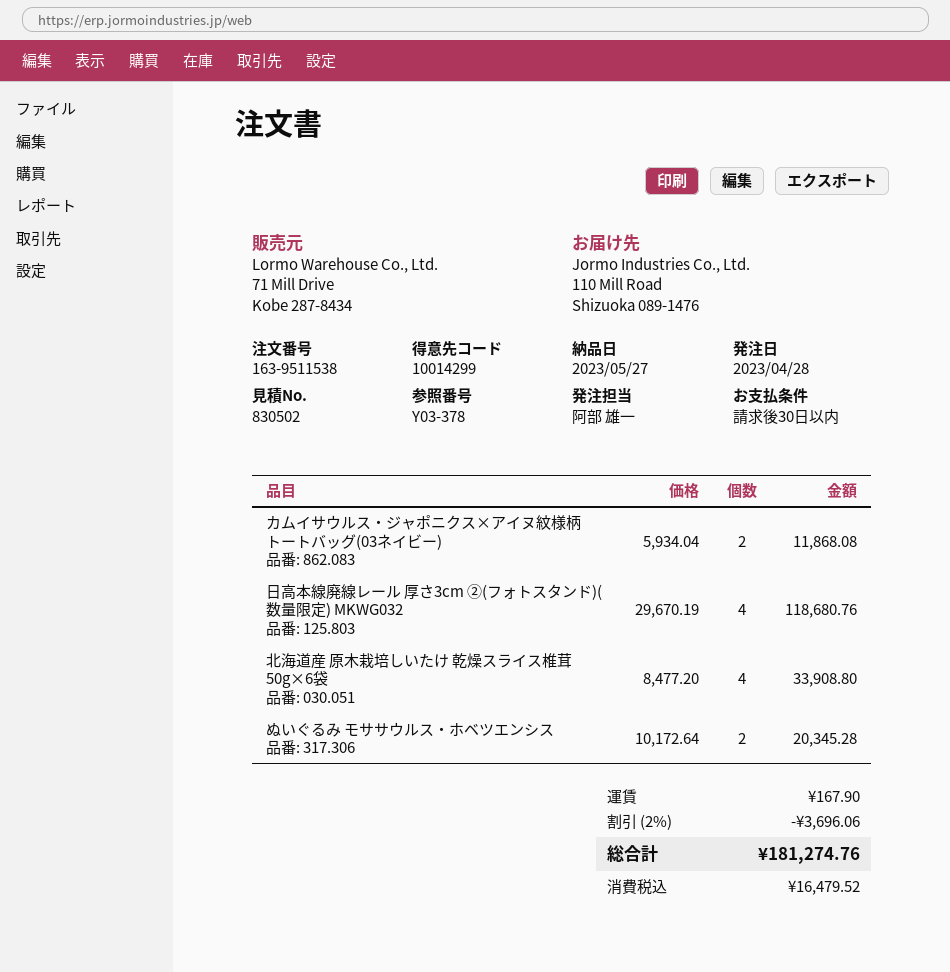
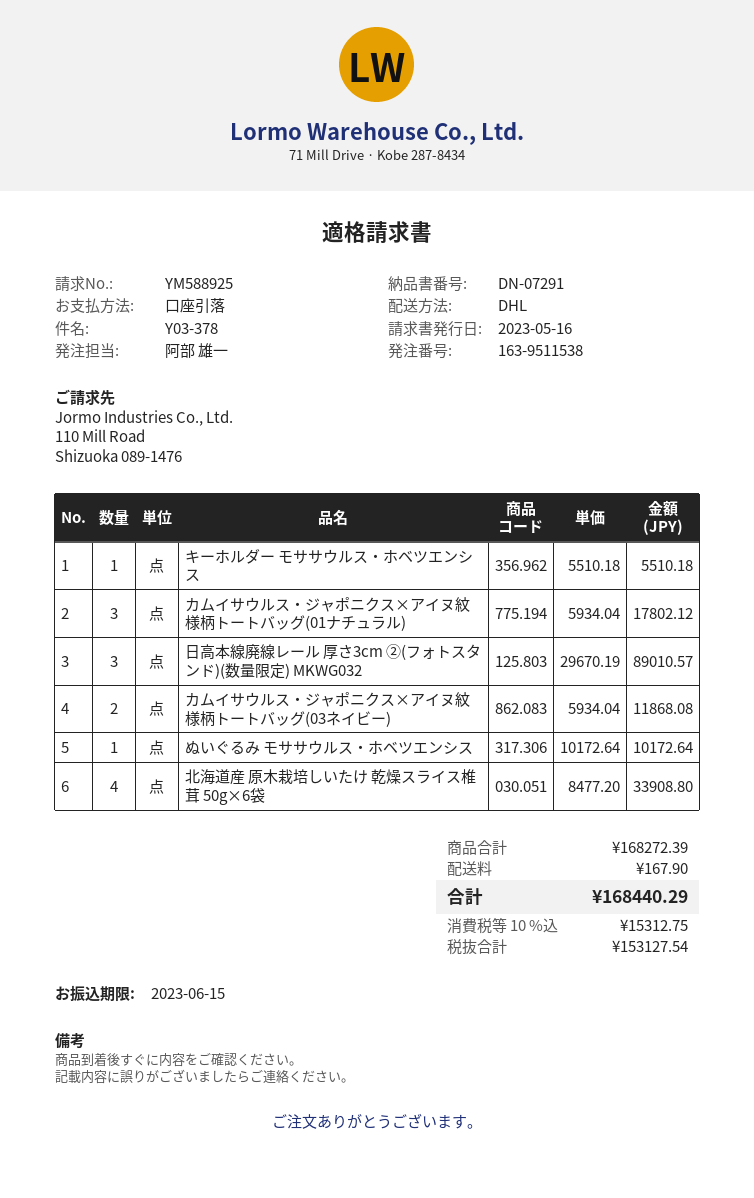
日高本線廃線レール 厚さ3cm ②(フォトスタンド)(数量限定) MKWG032: 4 x 29670.19 = 118680.76 -> 3 x 29670.19 = 89010.57
ぬいぐるみ モササウルス・ホベツエンシス: 2 x 10172.64 = 20345.28 -> 1 x 10172.64 = 10172.64
キーホルダー モササウルス・ホベツエンシス: none -> 1 x 5510.18 = 5510.18
カムイサウルス・ジャポニクス×アイヌ紋様柄トートバッグ(01ナチュラル): none -> 3 x 5934.04 = 17802.12
discount: 2% = 3696.06 -> none
tax: 16479.52 -> 15312.75
total: 181274.76 -> 168440.29

